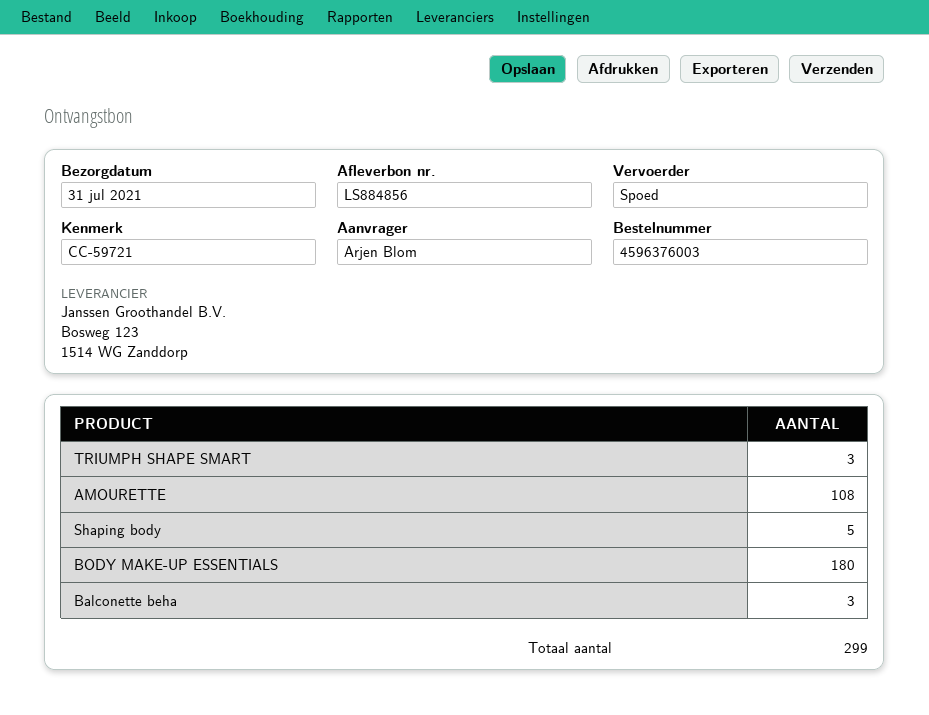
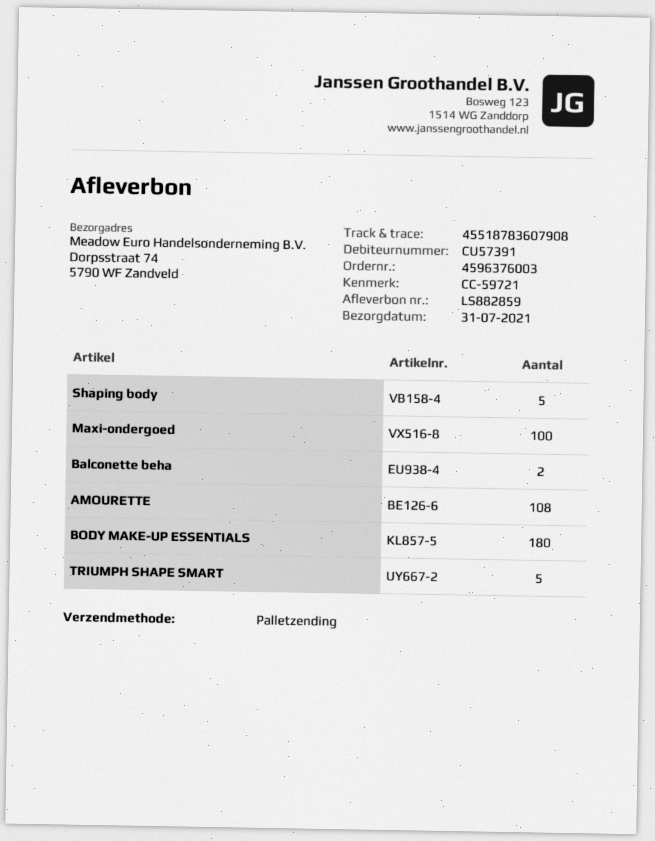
delivery note number: LS884856 -> LS882859
shipping method: express -> pallet freight
TRIUMPH SHAPE SMART: 3 -> 5
Balconette beha: 3 -> 2
Maxi-ondergoed: none -> 100

